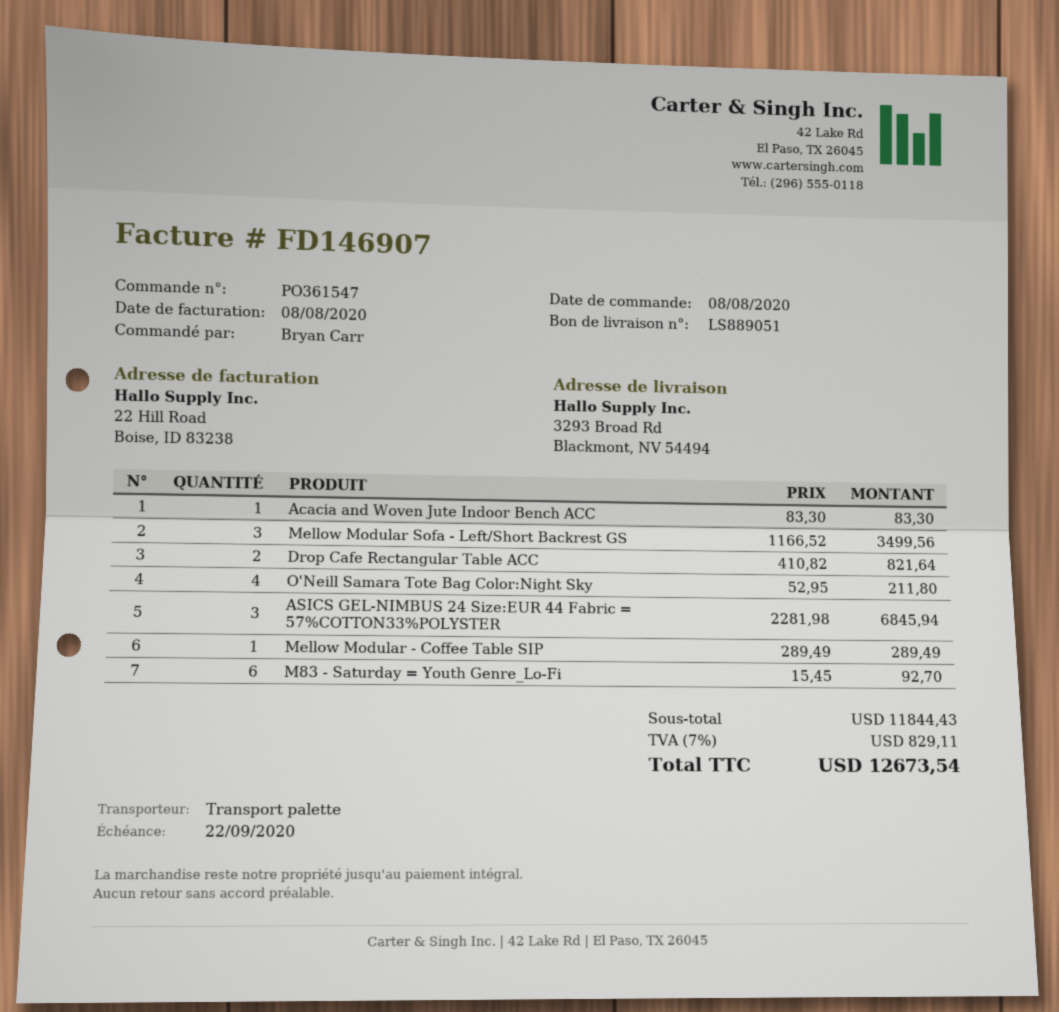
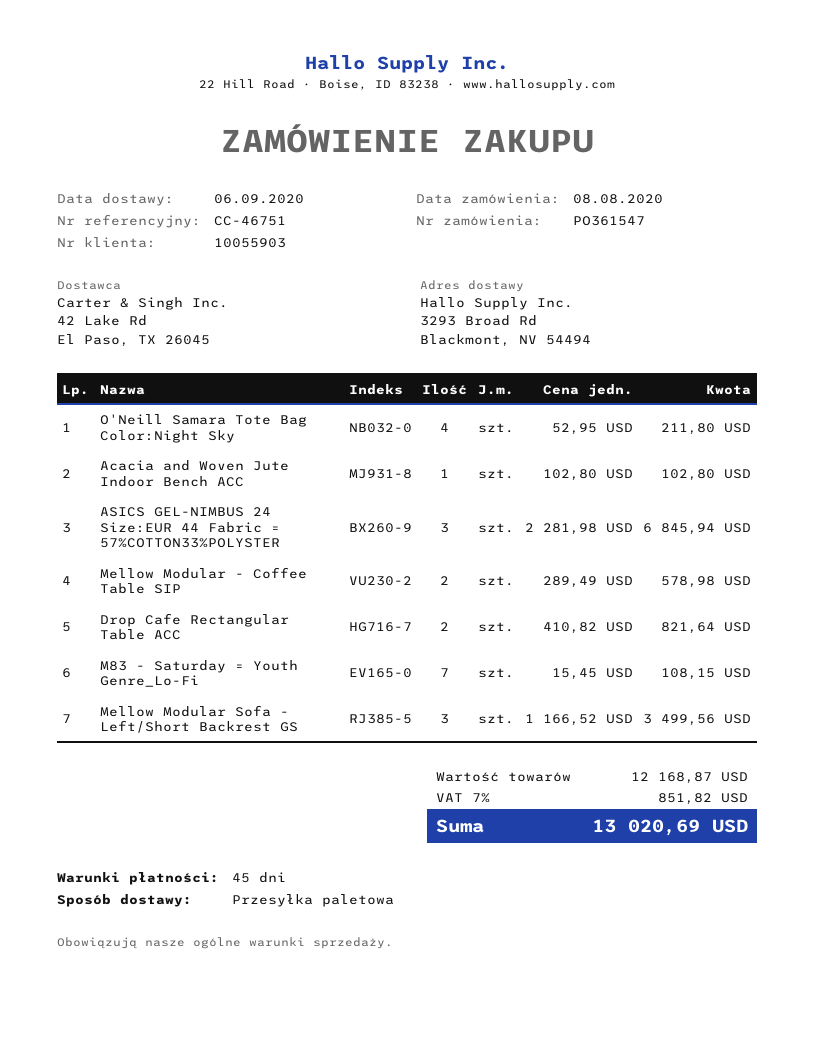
Acacia and Woven Jute Indoor Bench ACC: 1 x 83.30 = 83.30 -> 1 x 102.80 = 102.80
Mellow Modular - Coffee Table SIP: 1 x 289.49 = 289.49 -> 2 x 289.49 = 578.98
M83 - Saturday = Youth Genre_Lo-Fi: 6 x 15.45 = 92.70 -> 7 x 15.45 = 108.15
subtotal: 11844.43 -> 12168.87
tax: 7% = 829.11 -> 7% = 851.82
total: 12673.54 -> 13020.69

